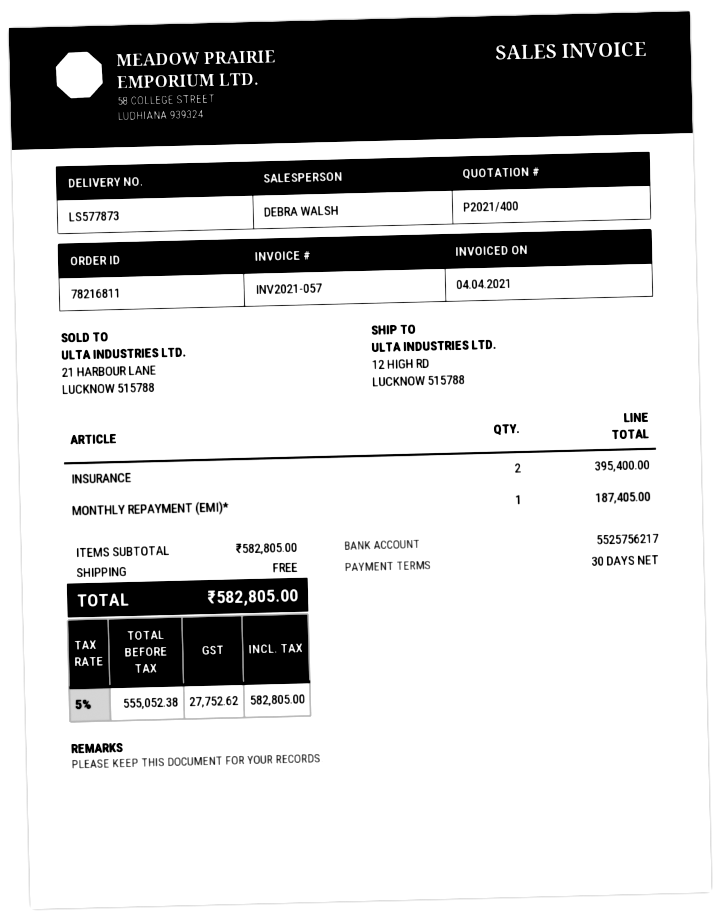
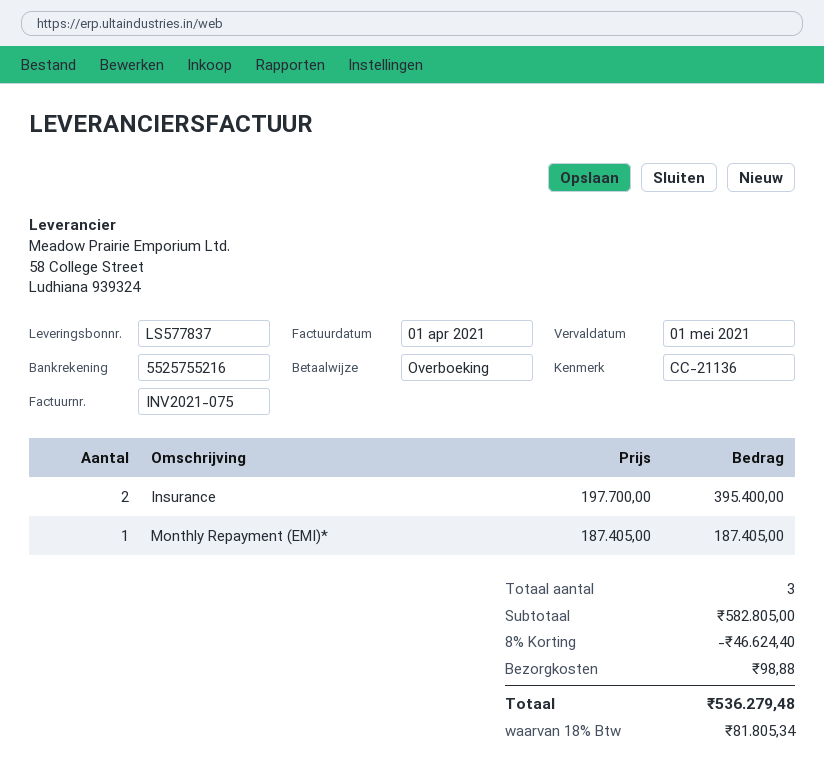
delivery note number: LS577873 -> LS577837
invoice number: INV2021-057 -> INV2021-075
invoice date: 2021-04-04 -> 2021-04-01
bank account: 5525756217 -> 5525755216
discount: none -> 8% = 46624.40
shipping: 0.00 -> 98.88
tax: 5% = 27752.62 -> 18% = 81805.34
total: 582805.00 -> 536279.48

